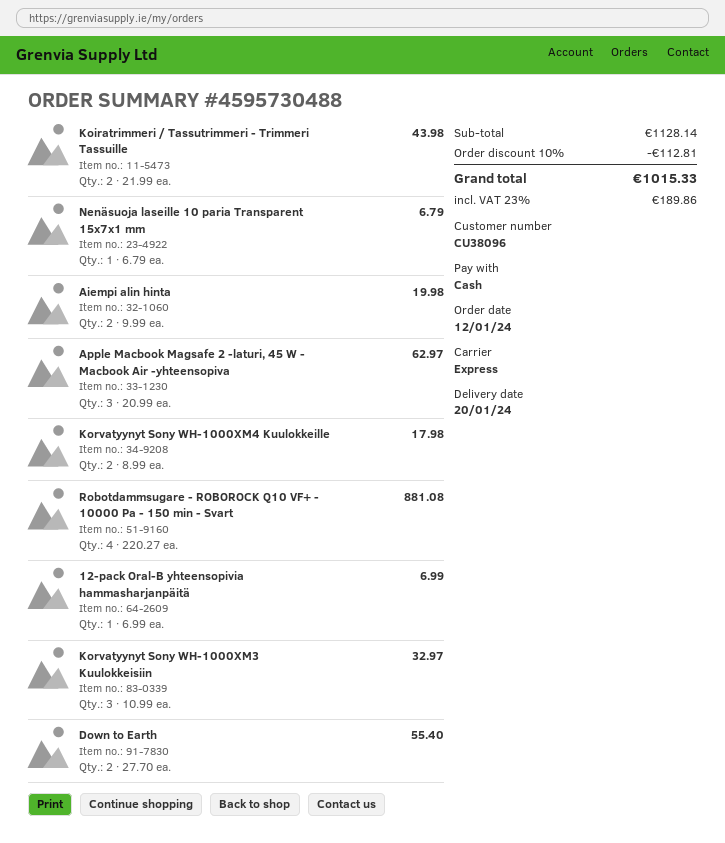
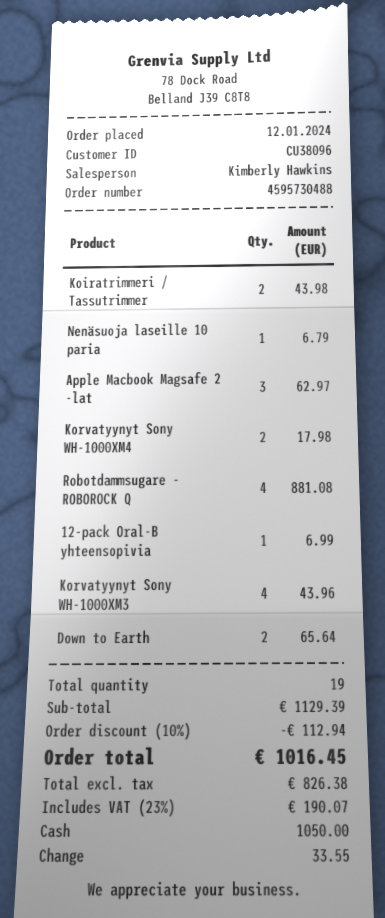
Aiempi alin hinta: 2 for 19.98 -> none
Korvatyynyt Sony WH-1000XM3 Kuulokkeisiin: 3 for 32.97 -> 4 for 43.96
Down to Earth: 2 for 55.40 -> 2 for 65.64
subtotal: 1128.14 -> 1129.39
discount: 10% = 112.81 -> 10% = 112.94
tax: 23% = 189.86 -> 23% = 190.07
total: 1015.33 -> 1016.45

